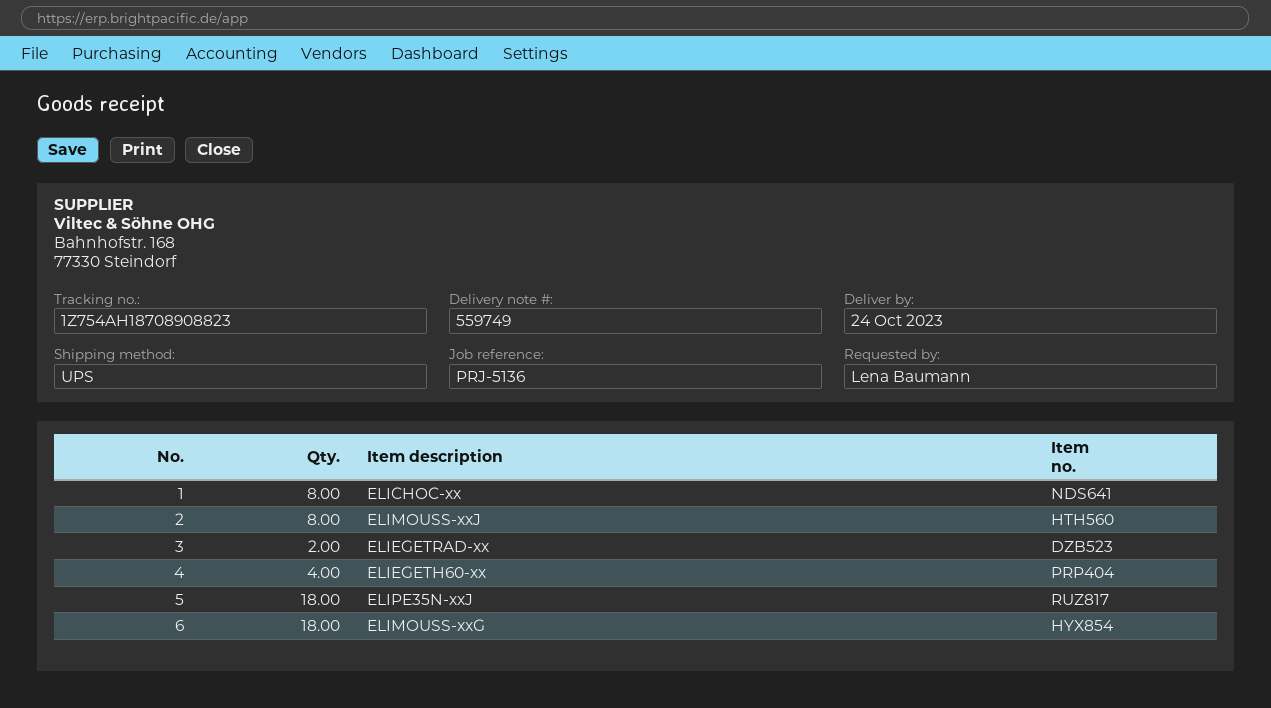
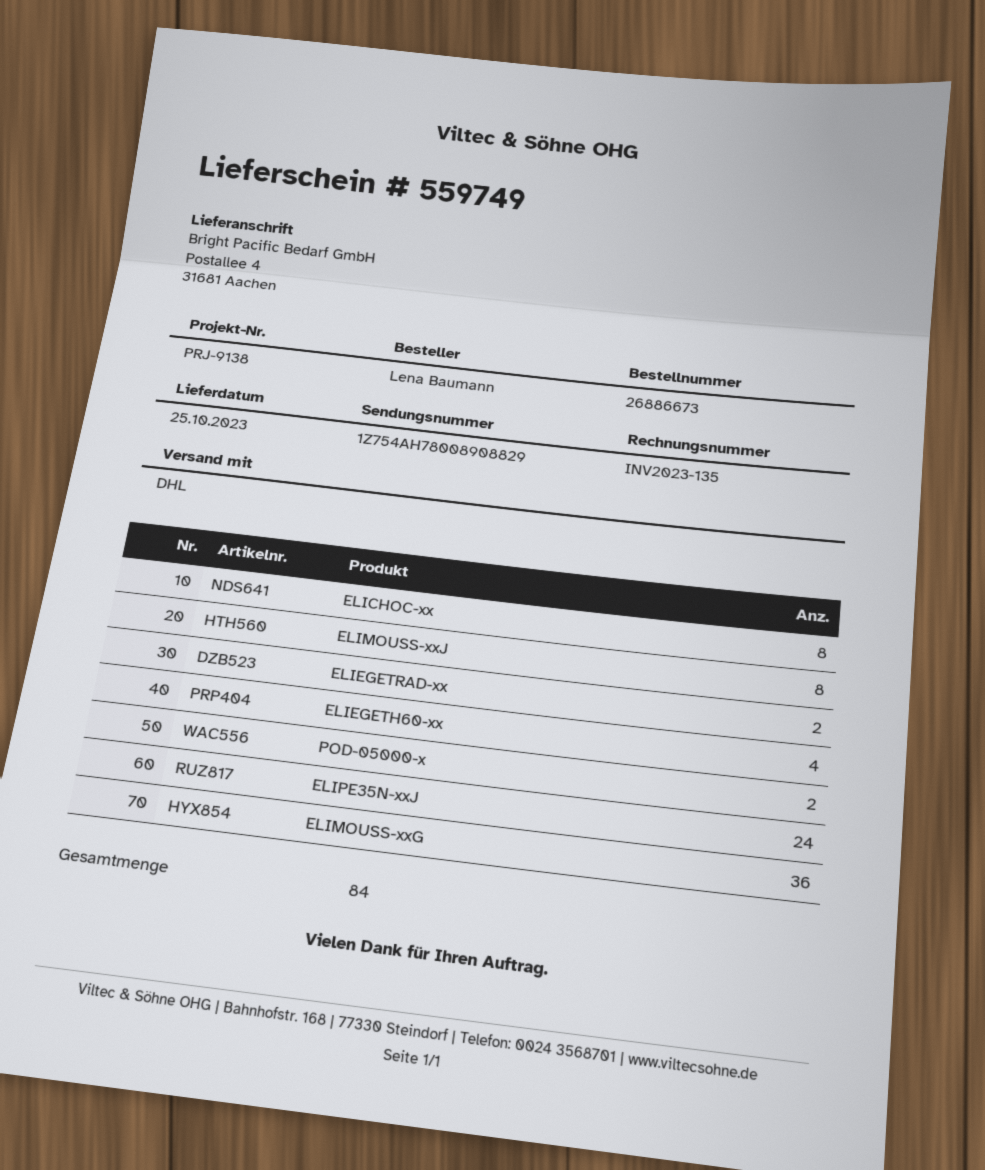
delivery date: 2023-10-24 -> 2023-10-25
reference: PRJ-5136 -> PRJ-9138
shipping method: UPS -> DHL
tracking number: 1Z754AH18708908823 -> 1Z754AH78008908829
ELIPE35N-xxJ: 18 -> 24
ELIMOUSS-xxG: 18 -> 36
POD-05000-x: none -> 2

